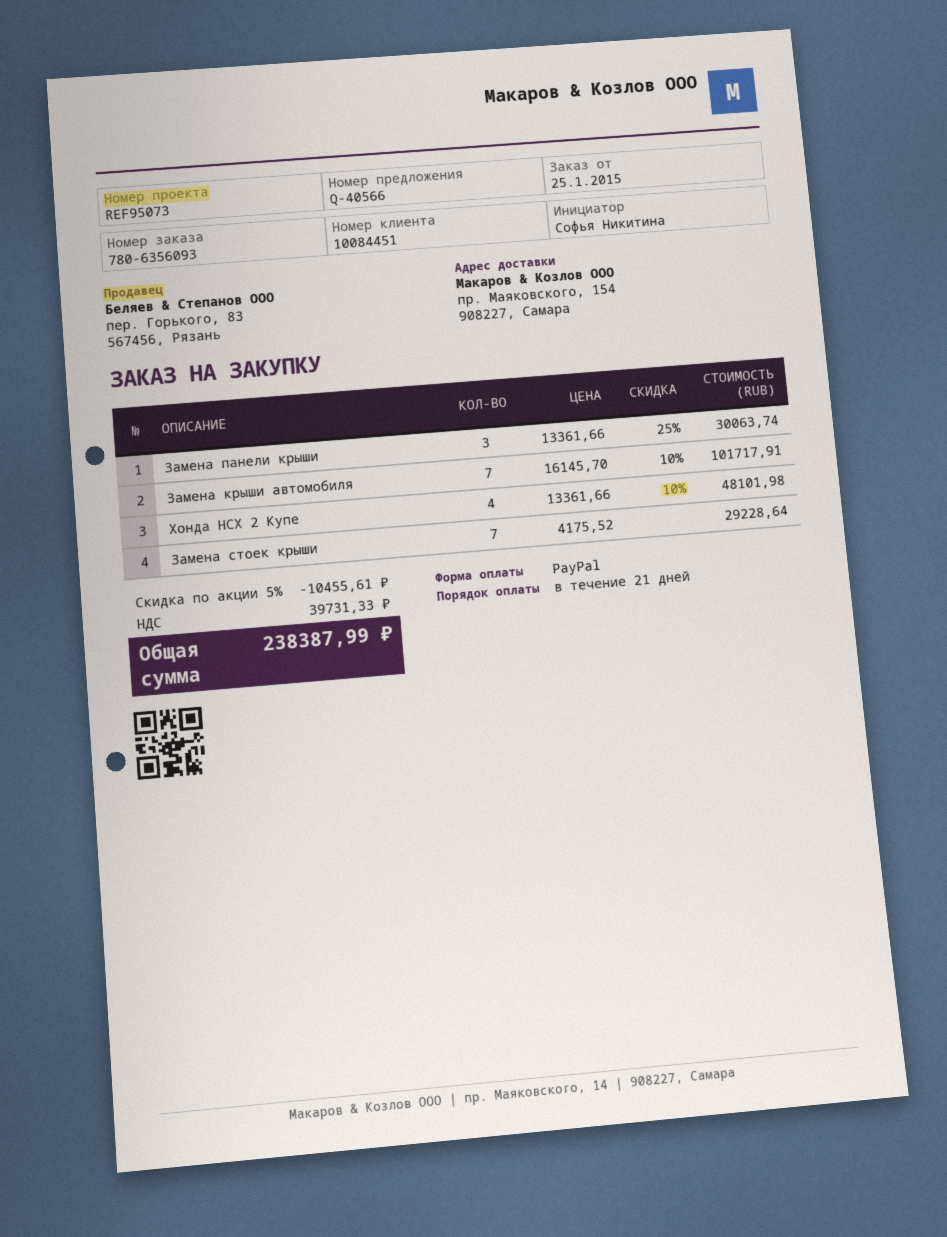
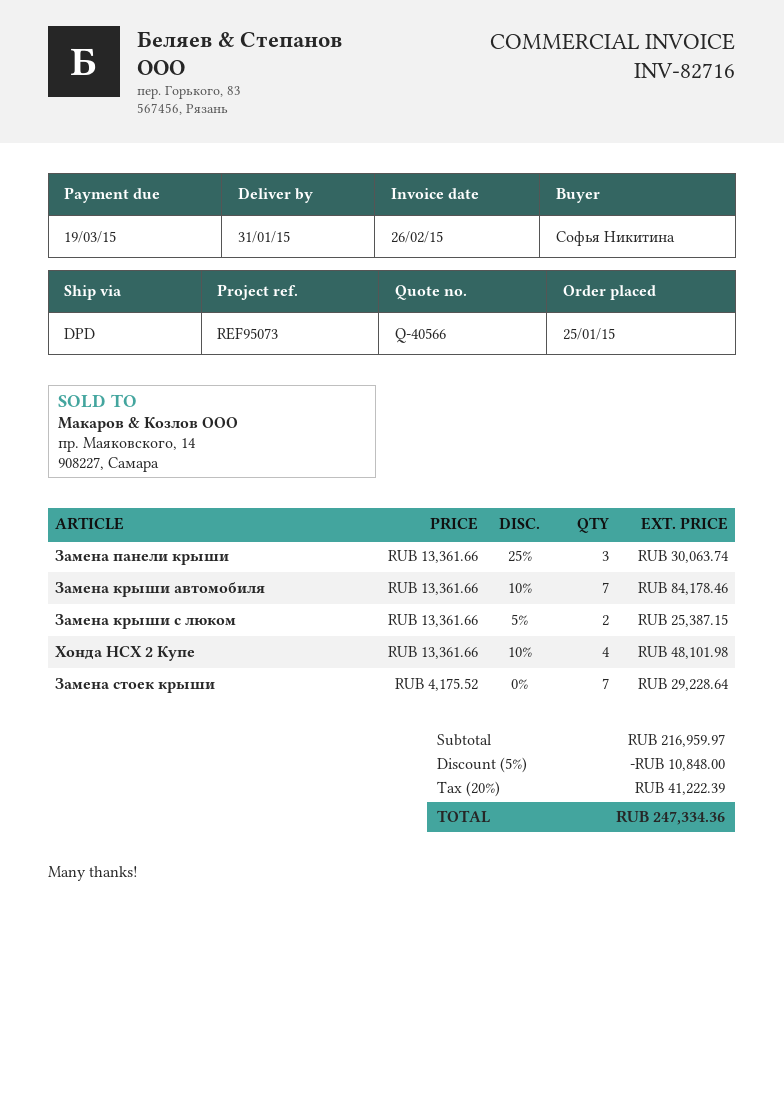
Замена крыши автомобиля: 7 x 16145.70 - 10% = 101717.91 -> 7 x 13361.66 - 10% = 84178.46
Замена крыши с люком: none -> 2 x 13361.66 - 5% = 25387.15
discount: 5% = 10455.61 -> 5% = 10848.00
tax: 39731.33 -> 41222.39
total: 238387.99 -> 247334.36

